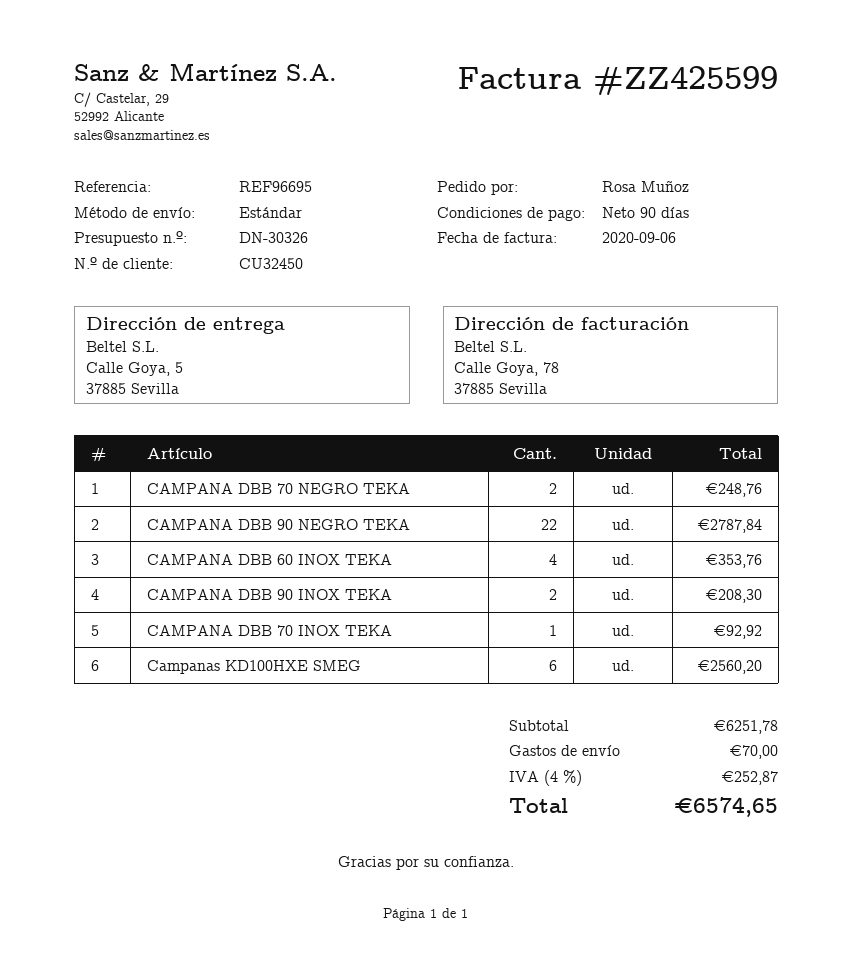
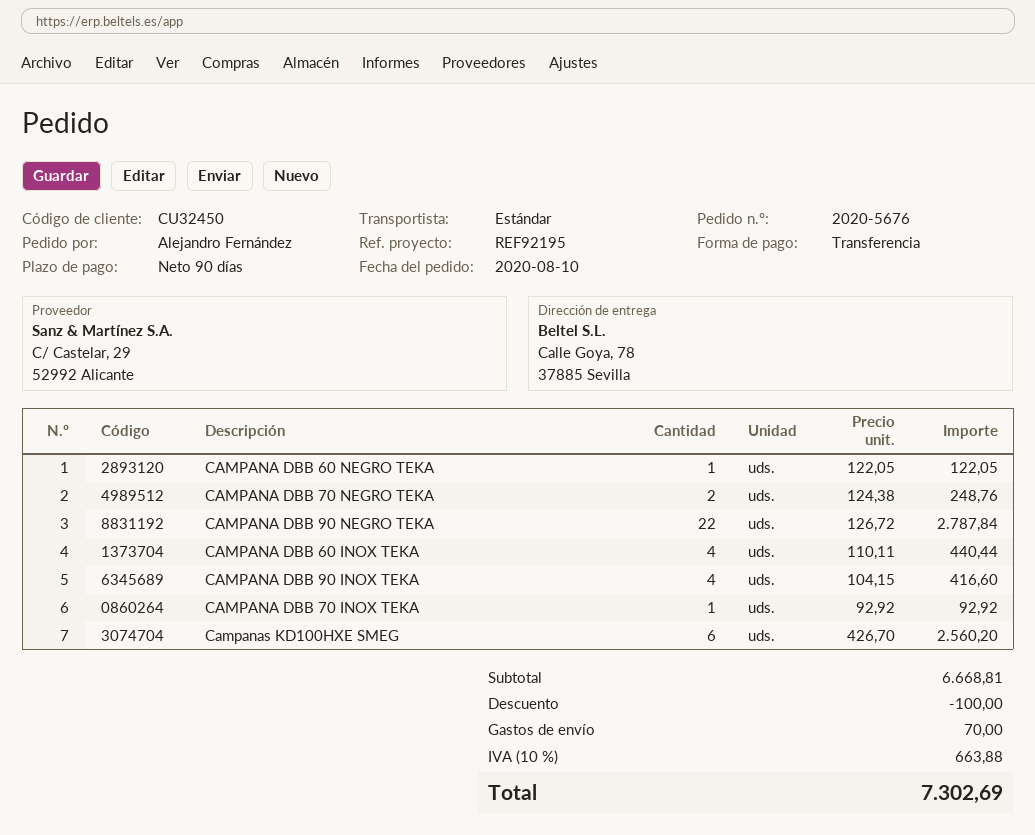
reference: REF96695 -> REF92195
ordered by: Rosa Muñoz -> Alejandro Fernández
ship to: Calle Goya, 5, 37885 Sevilla -> Calle Goya, 78, 37885 Sevilla
CAMPANA DBB 60 INOX TEKA: 4 for 353.76 -> 4 for 440.44
CAMPANA DBB 90 INOX TEKA: 2 for 208.30 -> 4 for 416.60
CAMPANA DBB 60 NEGRO TEKA: none -> 1 for 122.05
subtotal: 6251.78 -> 6668.81
discount: none -> 100.00
tax: 4% = 252.87 -> 10% = 663.88
total: 6574.65 -> 7302.69

